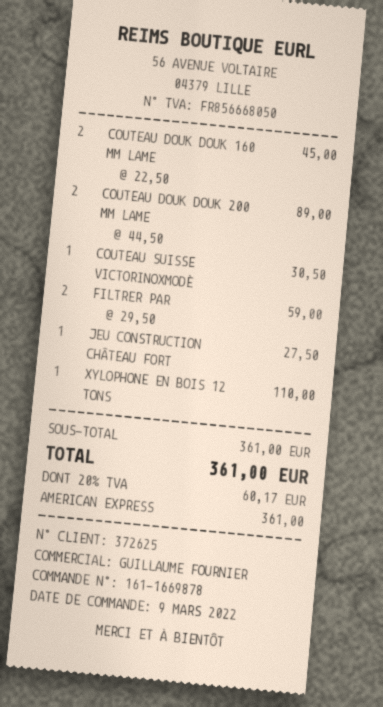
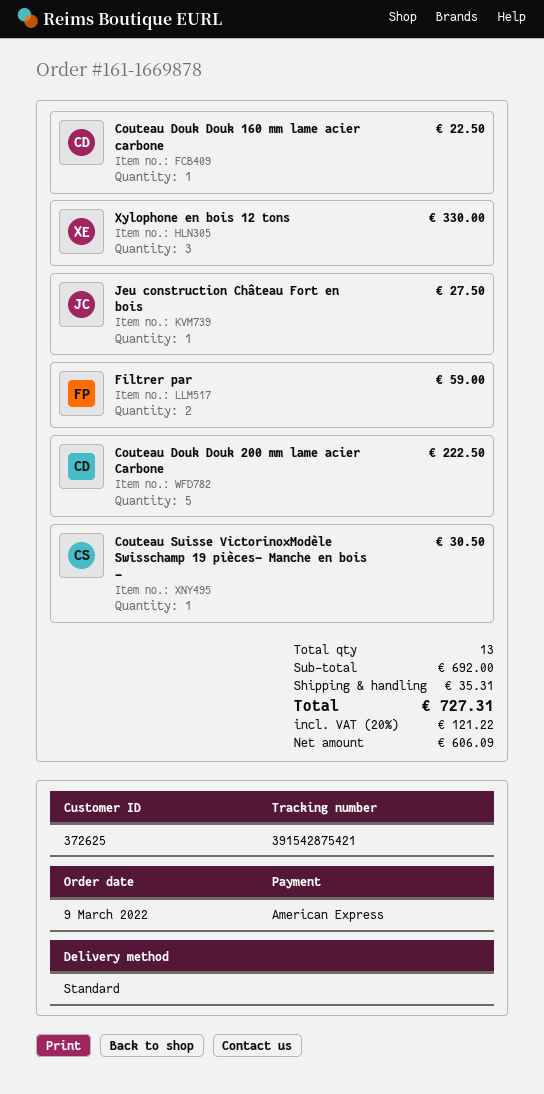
COUTEAU DOUK DOUK 160 MM LAME: 2 for 45.00 -> 1 for 22.50
COUTEAU DOUK DOUK 200 MM LAME: 2 for 89.00 -> 5 for 222.50
XYLOPHONE EN BOIS 12 TONS: 1 for 110.00 -> 3 for 330.00
subtotal: 361.00 -> 692.00
shipping: none -> 35.31
tax: 20% = 60.17 -> 20% = 121.22
total: 361.00 -> 727.31

